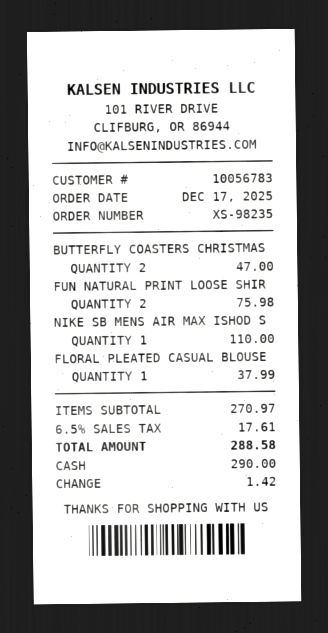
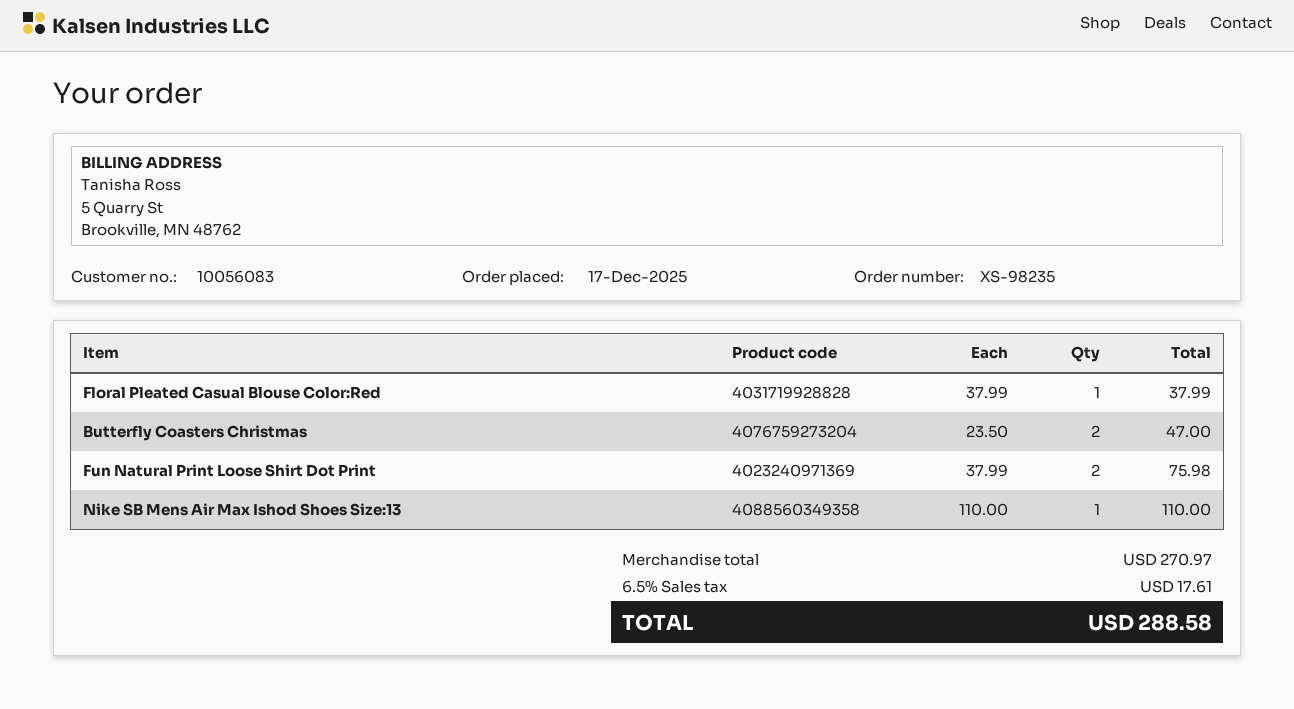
customer number: 10056783 -> 10056083

